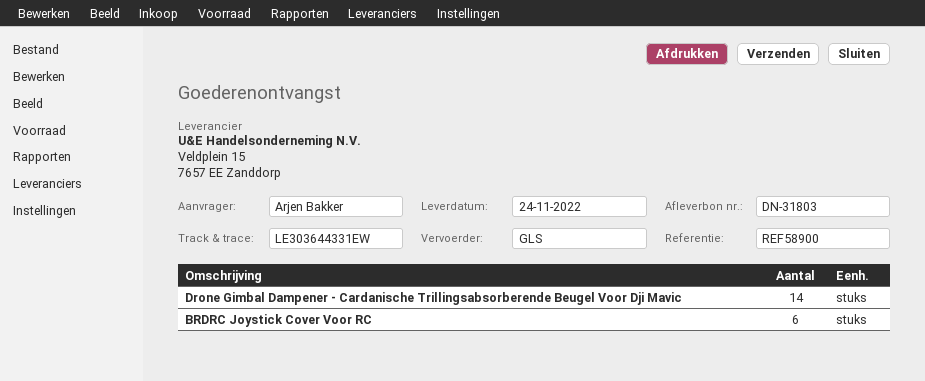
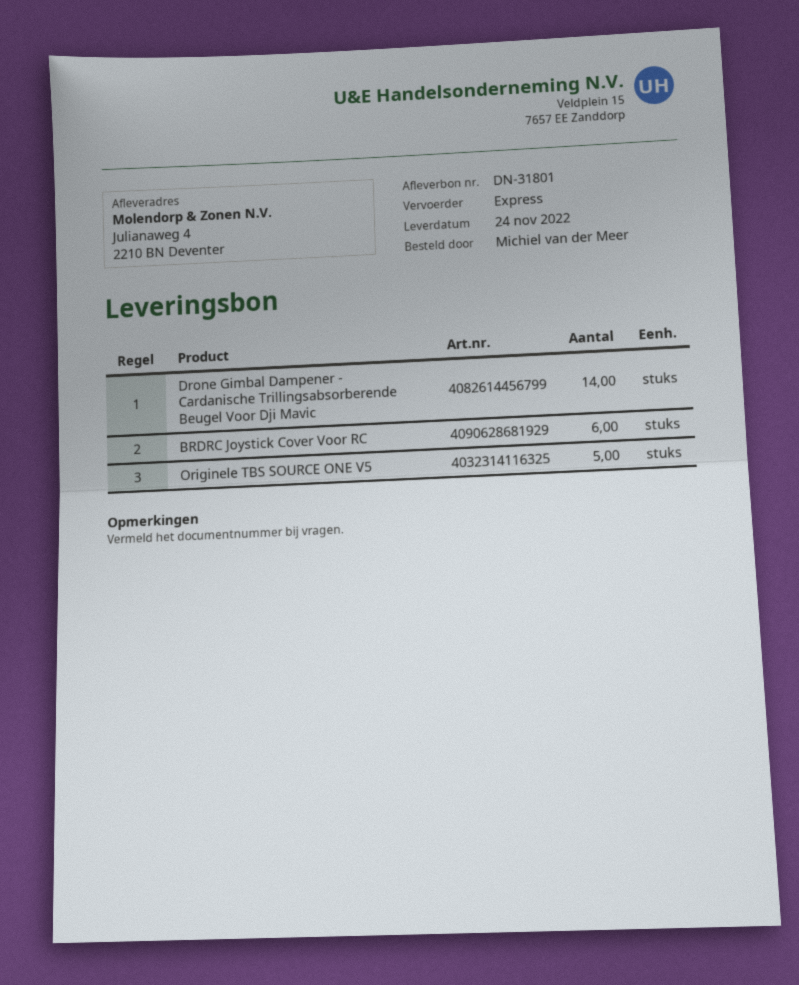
delivery note number: DN-31803 -> DN-31801
ordered by: Arjen Bakker -> Michiel van der Meer
shipping method: GLS -> express
Originele TBS SOURCE ONE V5: none -> 5

